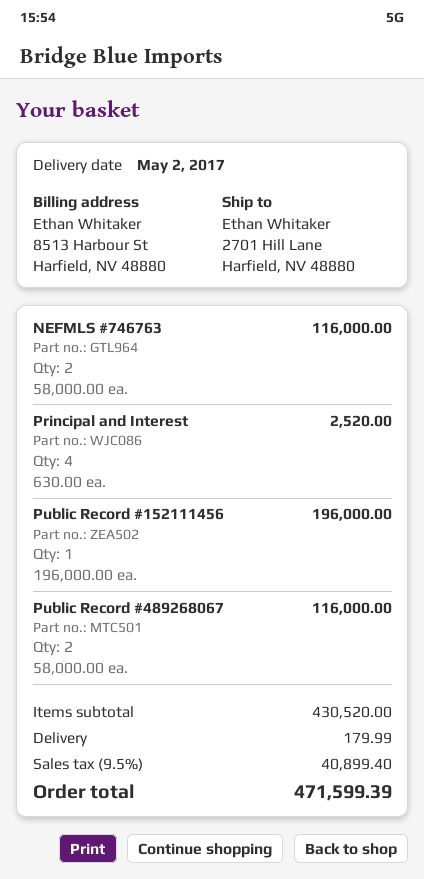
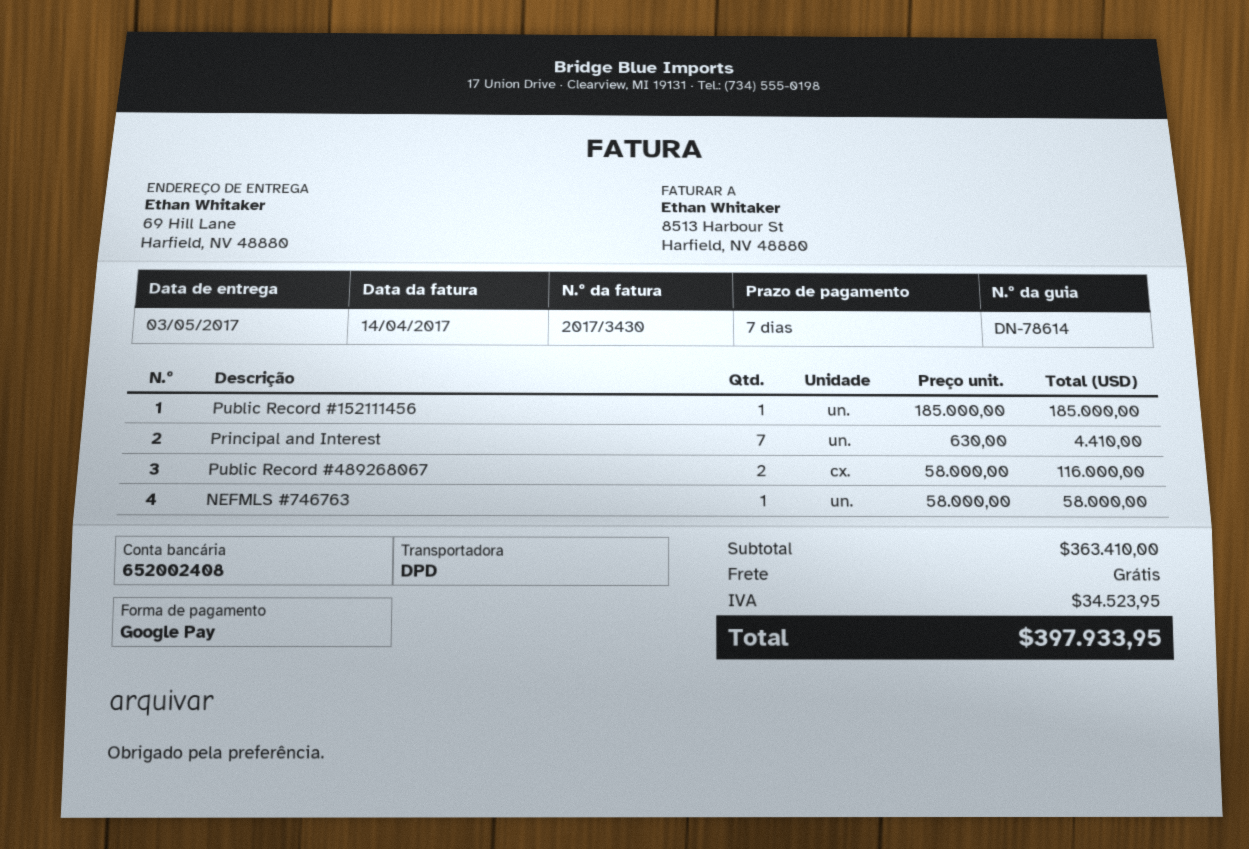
delivery date: 2017-05-02 -> 2017-05-03
ship to: 2701 Hill Lane, Harfield, NV 48880 -> 69 Hill Lane, Harfield, NV 48880
NEFMLS #746763: 2 x 58000.00 = 116000.00 -> 1 x 58000.00 = 58000.00
Principal and Interest: 4 x 630.00 = 2520.00 -> 7 x 630.00 = 4410.00
Public Record #152111456: 1 x 196000.00 = 196000.00 -> 1 x 185000.00 = 185000.00
subtotal: 430520.00 -> 363410.00
shipping: 179.99 -> 0.00
tax: 40899.40 -> 34523.95
total: 471599.39 -> 397933.95

